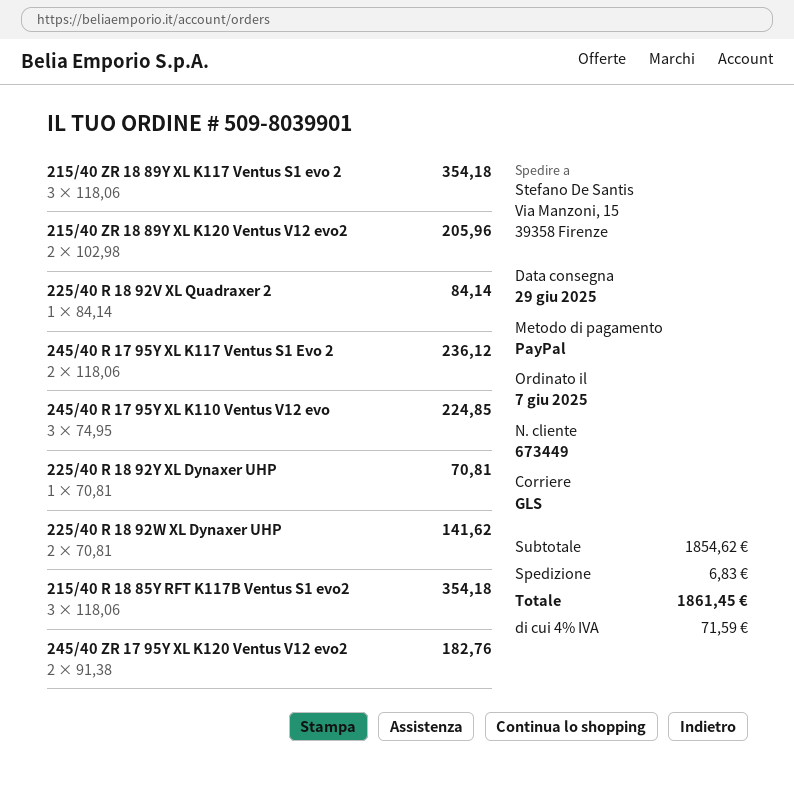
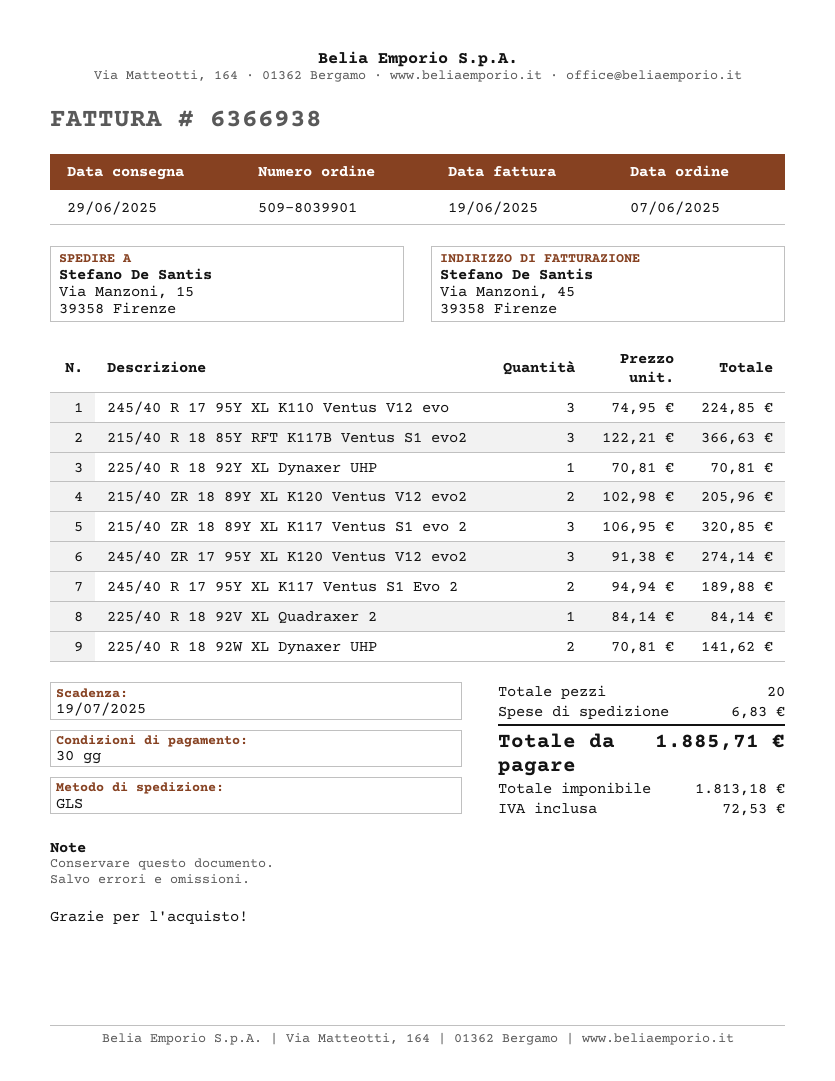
215/40 ZR 18 89Y XL K117 Ventus S1 evo 2: 3 x 118.06 = 354.18 -> 3 x 106.95 = 320.85
245/40 R 17 95Y XL K117 Ventus S1 Evo 2: 2 x 118.06 = 236.12 -> 2 x 94.94 = 189.88
215/40 R 18 85Y RFT K117B Ventus S1 evo2: 3 x 118.06 = 354.18 -> 3 x 122.21 = 366.63
245/40 ZR 17 95Y XL K120 Ventus V12 evo2: 2 x 91.38 = 182.76 -> 3 x 91.38 = 274.14
tax: 71.59 -> 72.53
total: 1861.45 -> 1885.71

